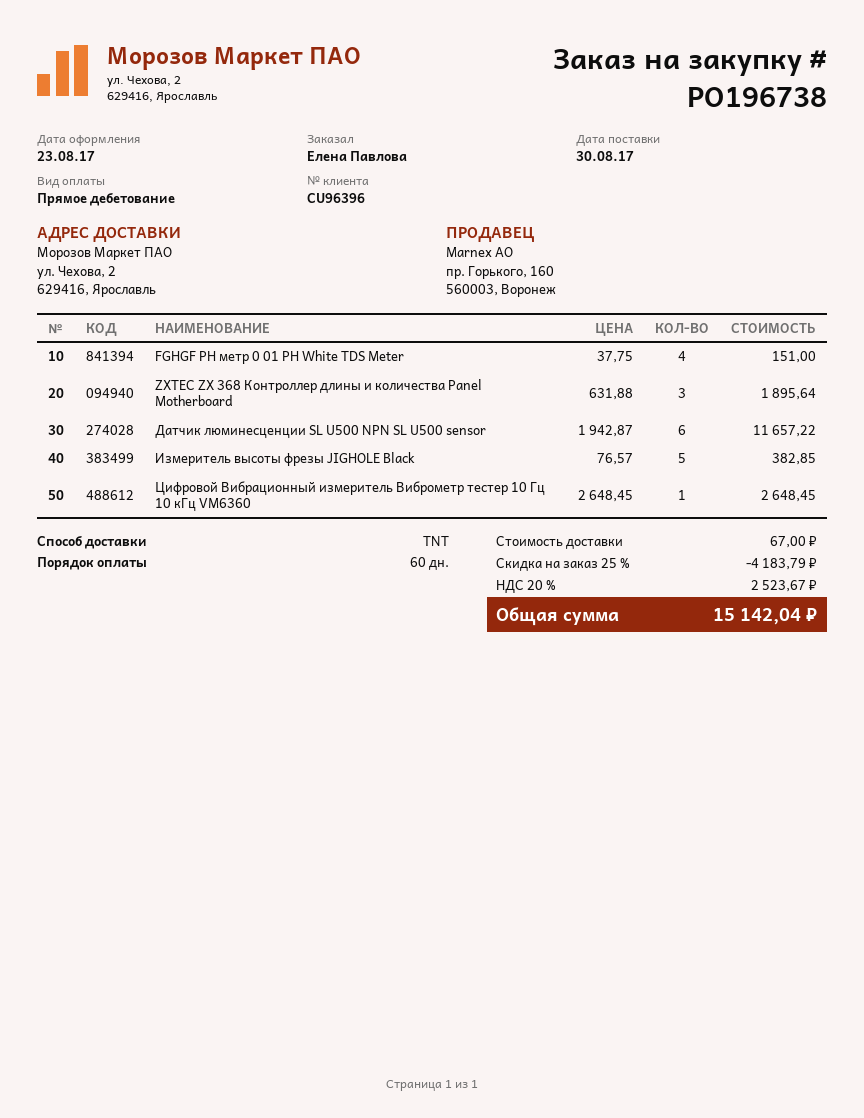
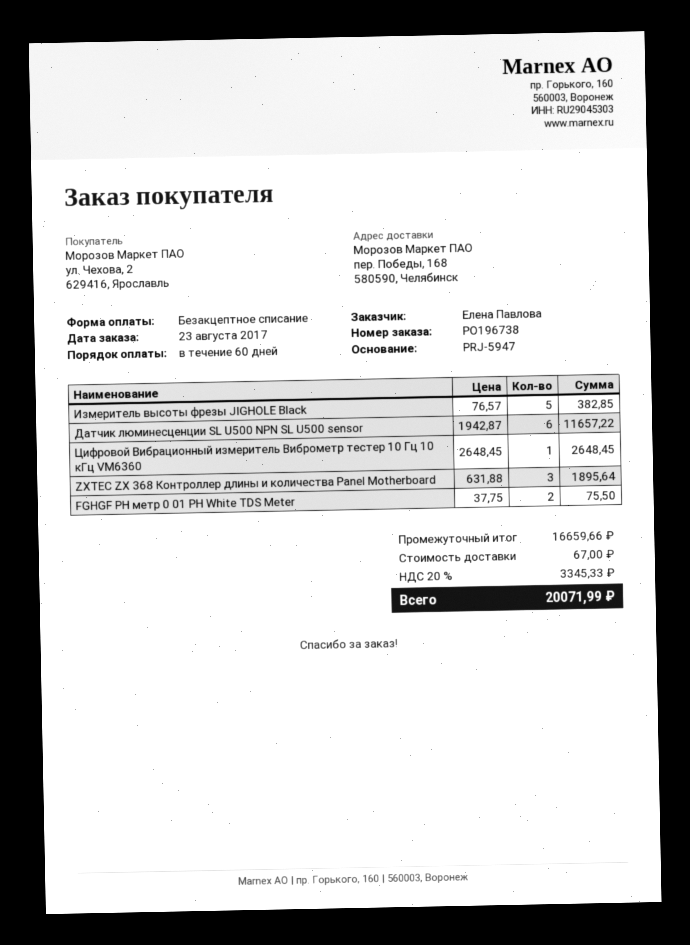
ship to: ул. Чехова, 2, 629416, Ярославль -> пер. Победы, 168, 580590, Челябинск
FGHGF PH метр 0 01 PH White TDS Meter: 4 x 37.75 = 151.00 -> 2 x 37.75 = 75.50
discount: 25% = 4183.79 -> none
tax: 20% = 2523.67 -> 20% = 3345.33
total: 15142.04 -> 20071.99

